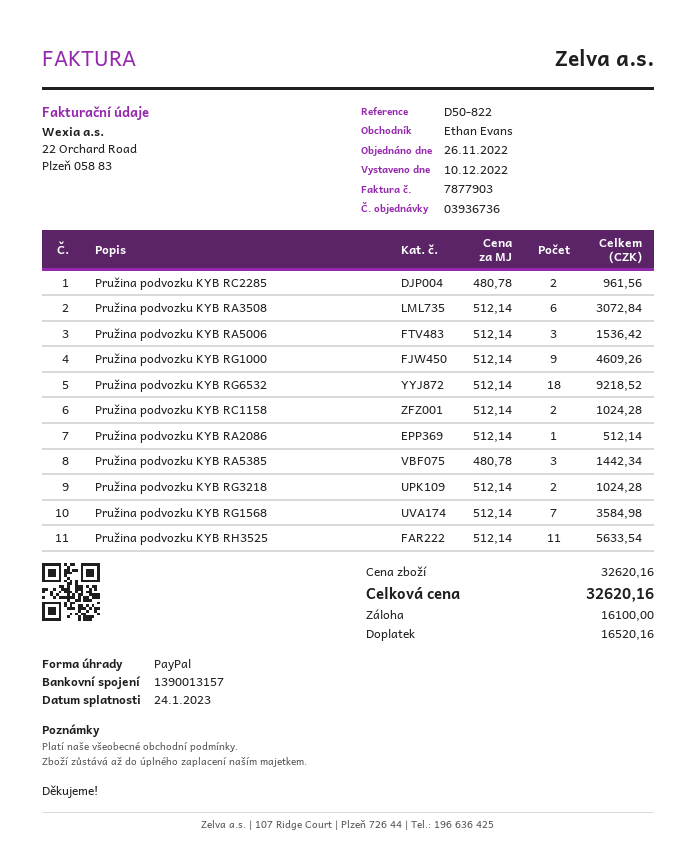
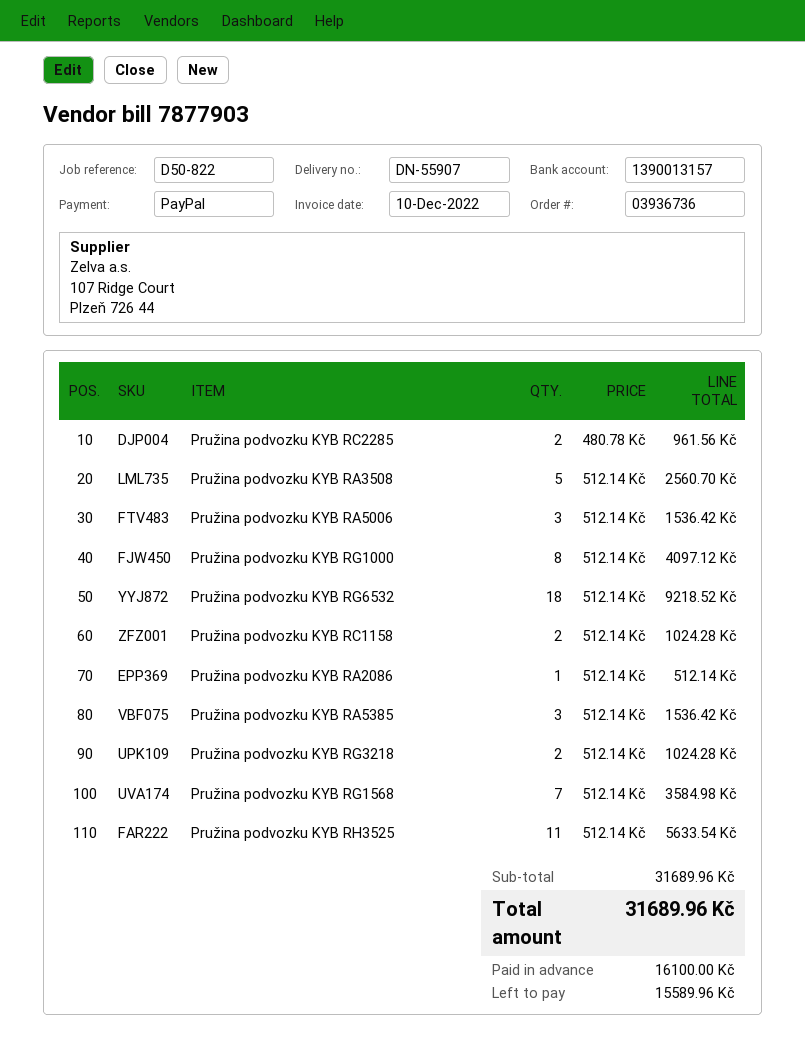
Pružina podvozku KYB RA3508: 6 x 512.14 = 3072.84 -> 5 x 512.14 = 2560.70
Pružina podvozku KYB RG1000: 9 x 512.14 = 4609.26 -> 8 x 512.14 = 4097.12
Pružina podvozku KYB RA5385: 3 x 480.78 = 1442.34 -> 3 x 512.14 = 1536.42
subtotal: 32620.16 -> 31689.96
total: 32620.16 -> 31689.96
balance: 16520.16 -> 15589.96

